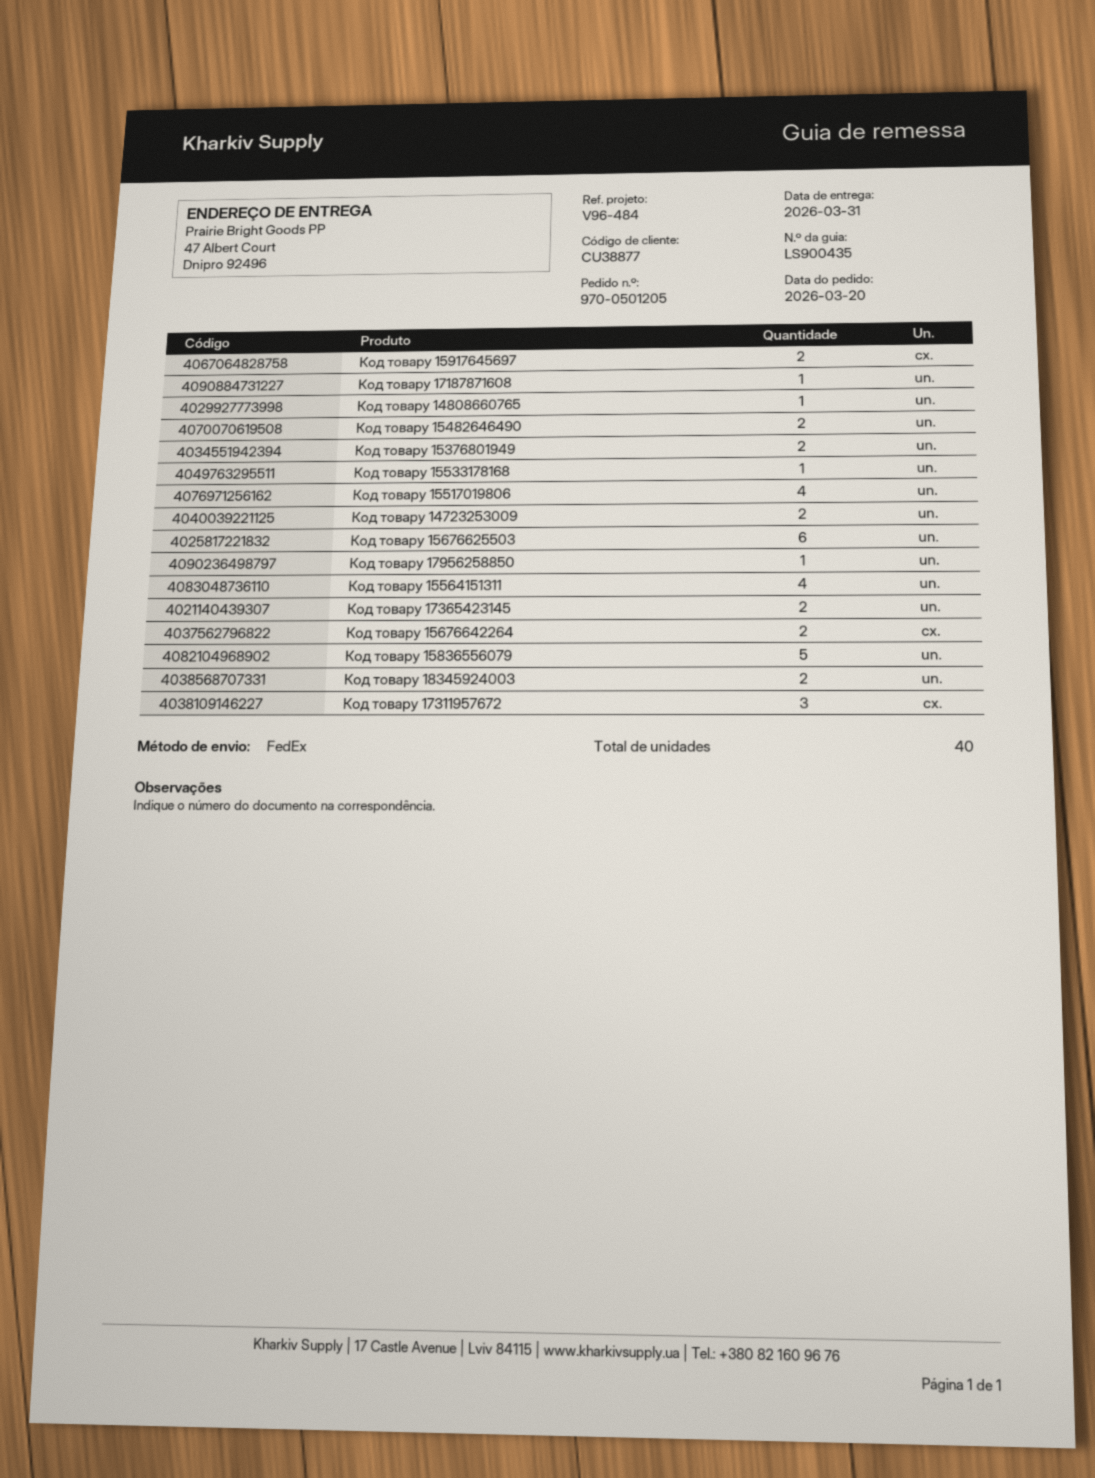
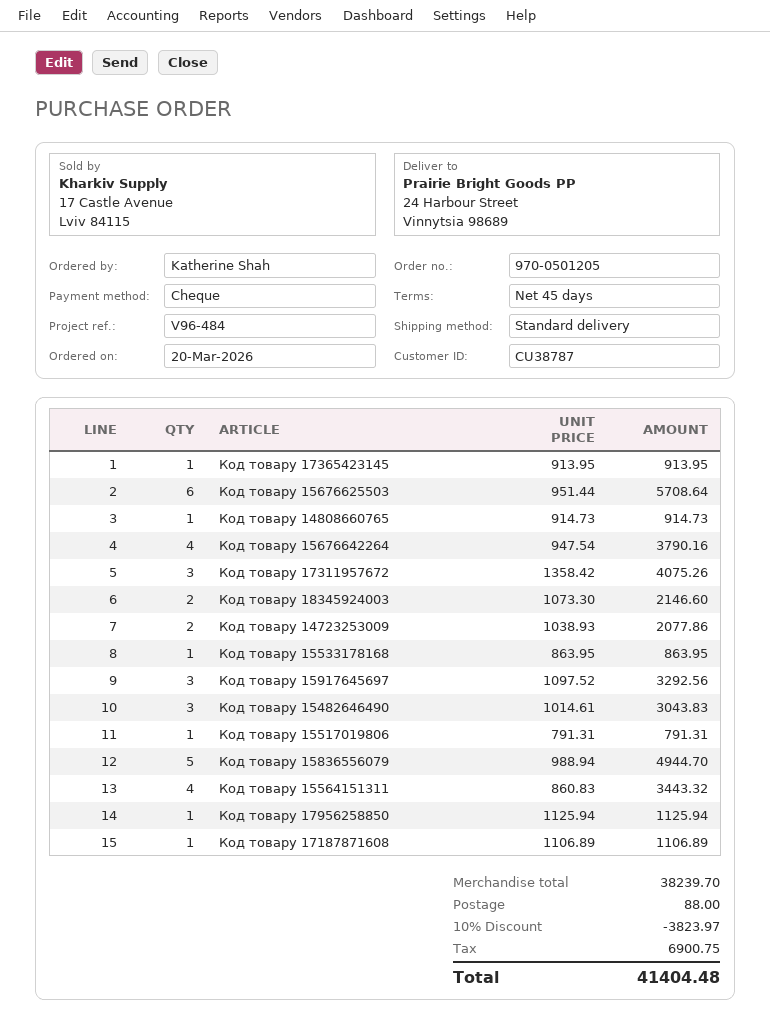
customer number: CU38877 -> CU38787
shipping method: FedEx -> standard
ship to: 47 Albert Court, Dnipro 92496 -> 24 Harbour Street, Vinnytsia 98689
Код товару 15917645697: 2 -> 3
Код товару 15482646490: 2 -> 3
Код товару 15376801949: 2 -> none
Код товару 15517019806: 4 -> 1
Код товару 17365423145: 2 -> 1
Код товару 15676642264: 2 -> 4

